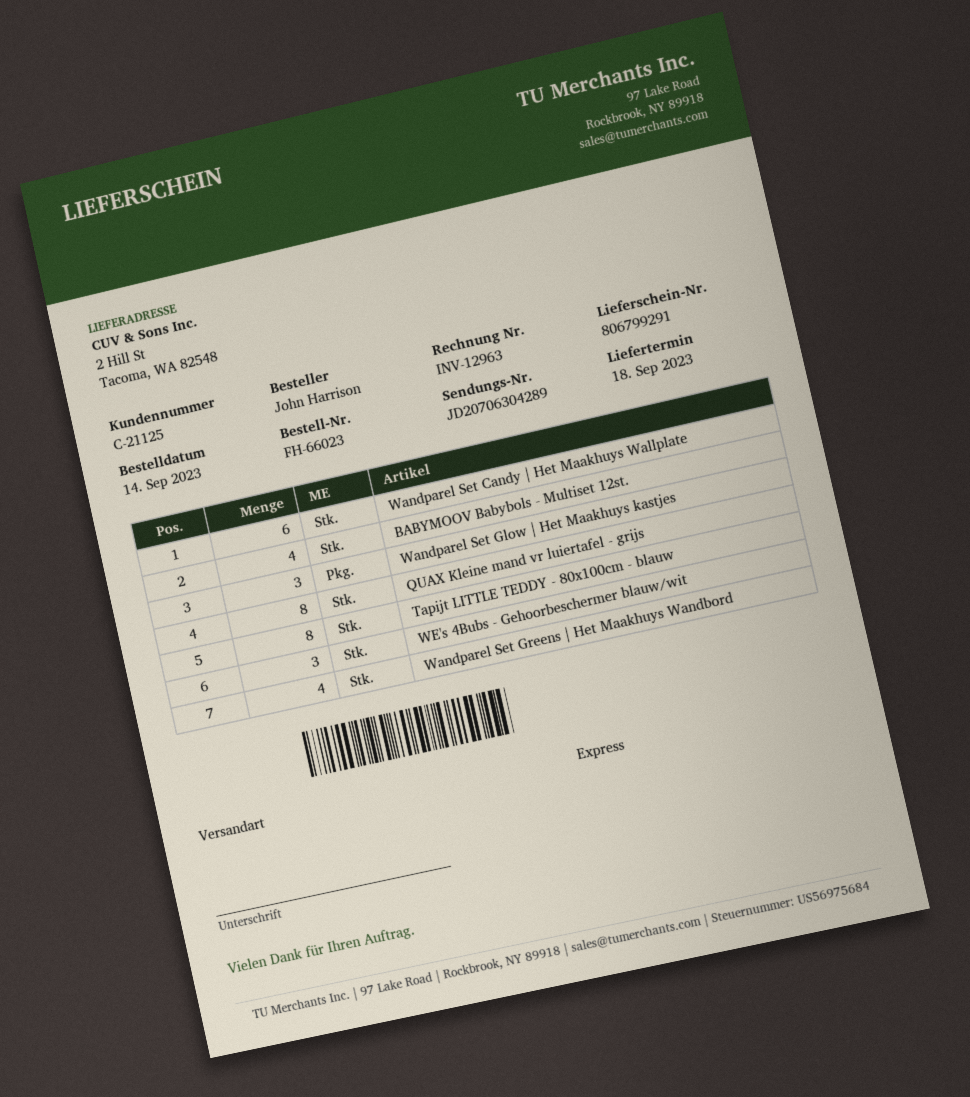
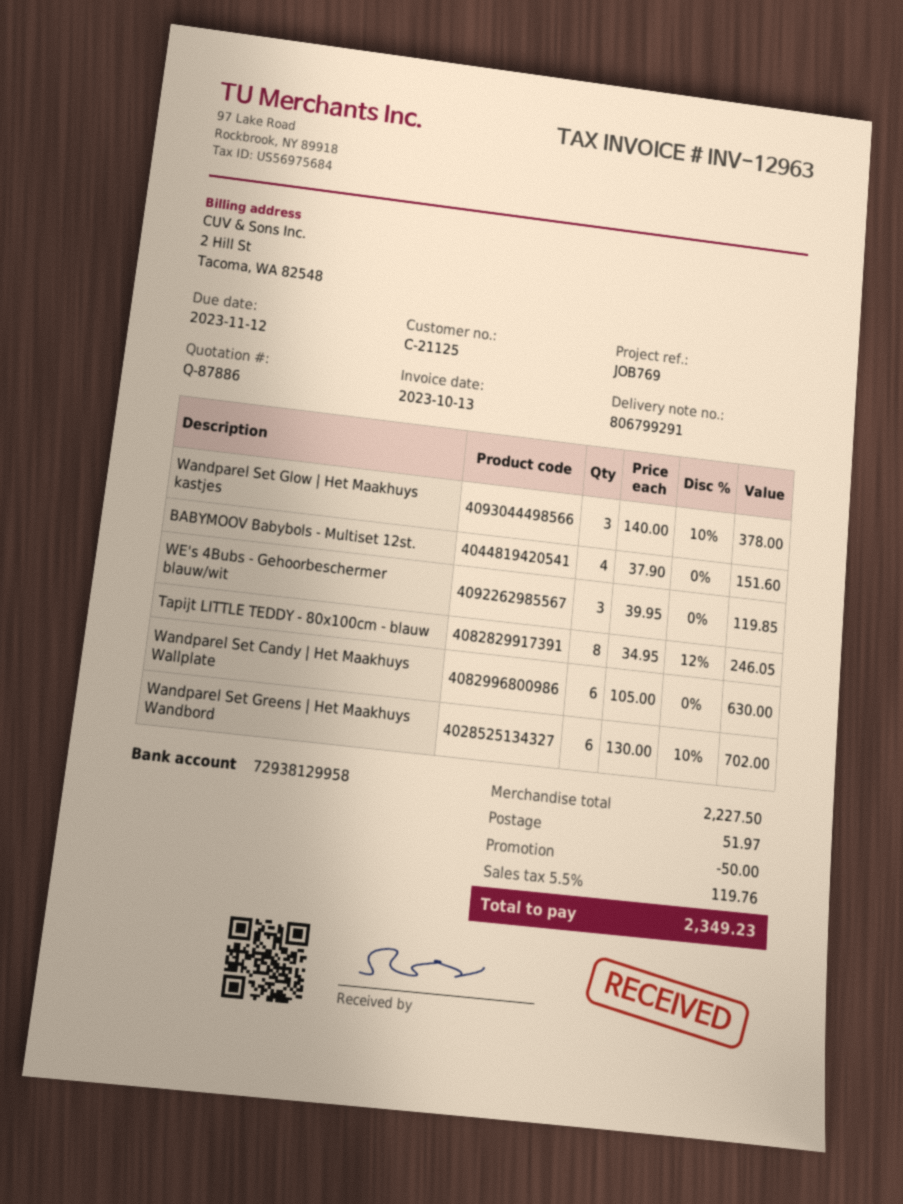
QUAX Kleine mand vr luiertafel - grijs: 8 -> none
Wandparel Set Greens | Het Maakhuys Wandbord: 4 -> 6

